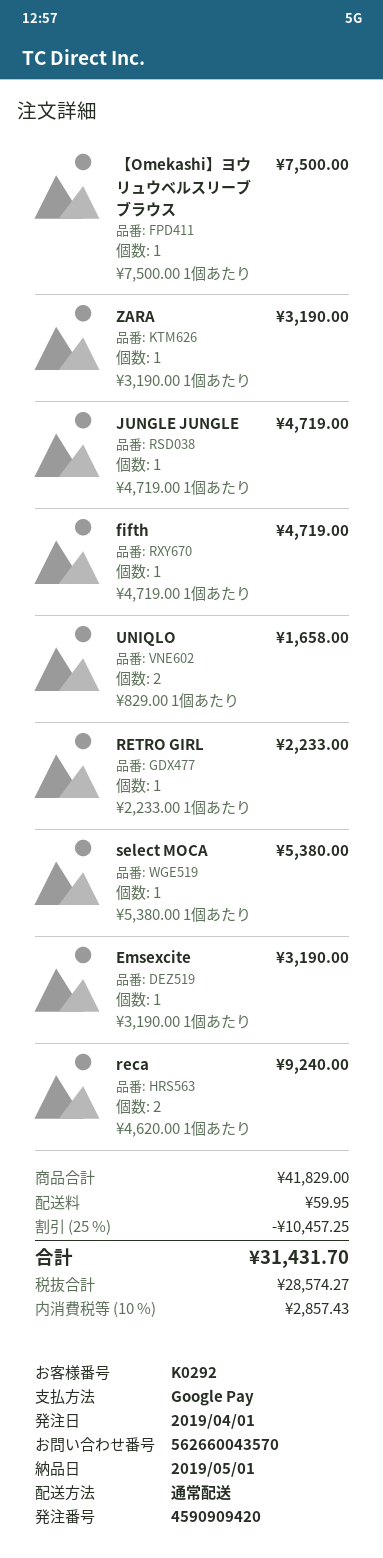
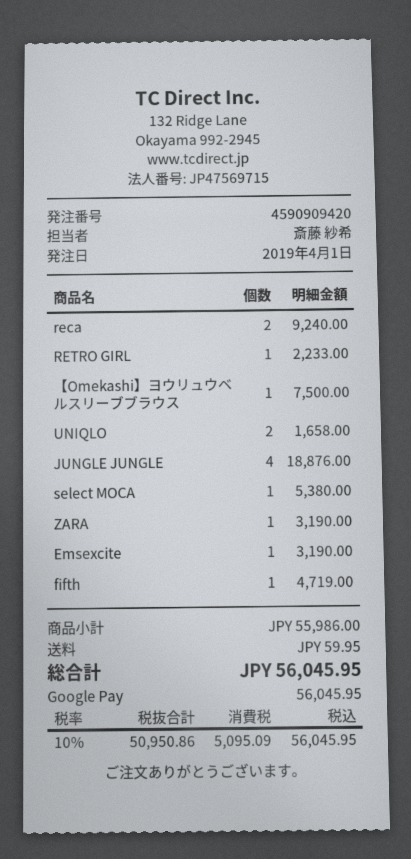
JUNGLE JUNGLE: 1 for 4719.00 -> 4 for 18876.00
subtotal: 41829.00 -> 55986.00
discount: 25% = 10457.25 -> none
net: 28574.27 -> 50950.86
tax: 10% = 2857.43 -> 10% = 5095.09
total: 31431.70 -> 56045.95

